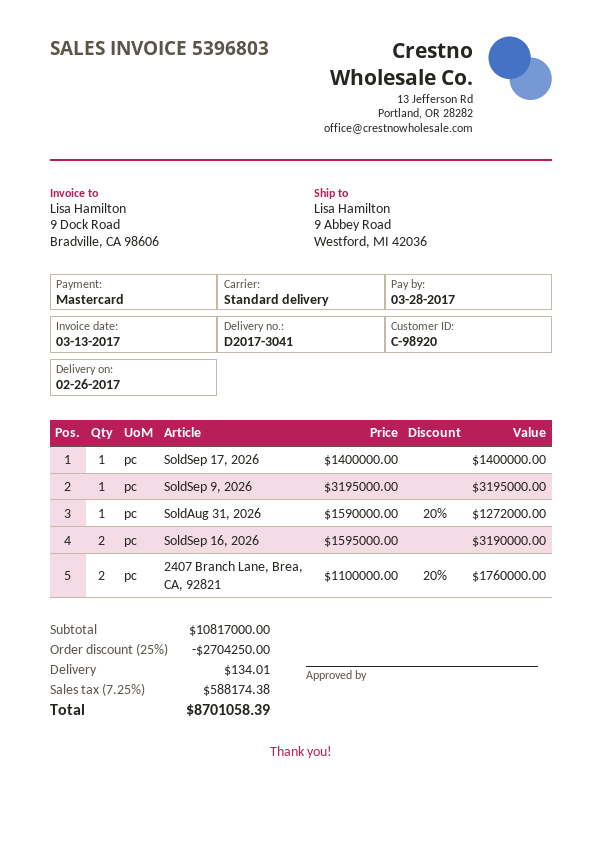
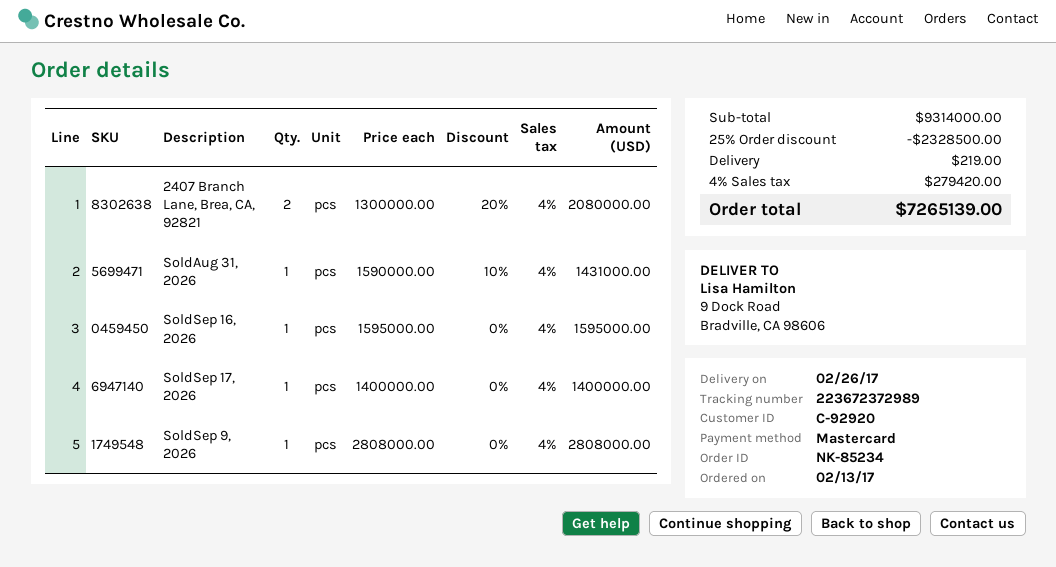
customer number: C-98920 -> C-92920
ship to: 9 Abbey Road, Westford, MI 42036 -> 9 Dock Road, Bradville, CA 98606
SoldSep 9, 2026: 1 x 3195000.00 = 3195000.00 -> 1 x 2808000.00 = 2808000.00
SoldAug 31, 2026: 1 x 1590000.00 - 20% = 1272000.00 -> 1 x 1590000.00 - 10% = 1431000.00
SoldSep 16, 2026: 2 x 1595000.00 = 3190000.00 -> 1 x 1595000.00 = 1595000.00
2407 Branch Lane, Brea, CA, 92821: 2 x 1100000.00 - 20% = 1760000.00 -> 2 x 1300000.00 - 20% = 2080000.00
subtotal: 10817000.00 -> 9314000.00
discount: 25% = 2704250.00 -> 25% = 2328500.00
shipping: 134.01 -> 219.00
tax: 7.25% = 588174.38 -> 4% = 279420.00
total: 8701058.39 -> 7265139.00

